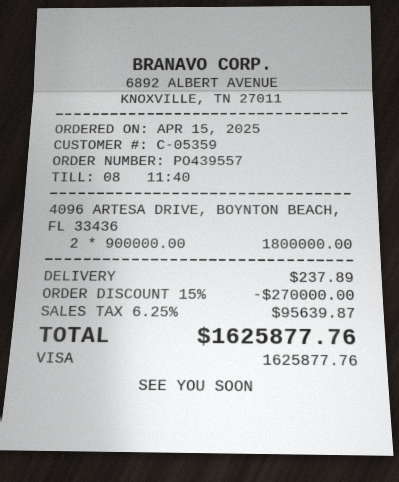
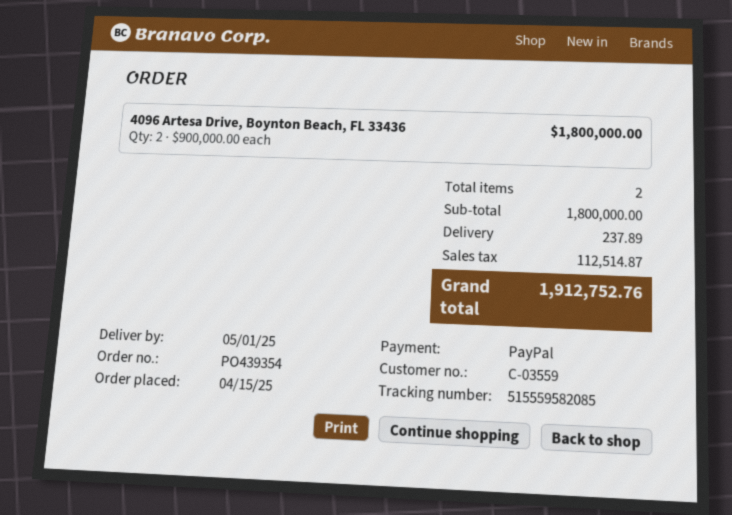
order number: PO439557 -> PO439354
customer number: C-05359 -> C-03559
payment method: Visa -> PayPal
discount: 15% = 270000.00 -> none
tax: 95639.87 -> 112514.87
total: 1625877.76 -> 1912752.76

